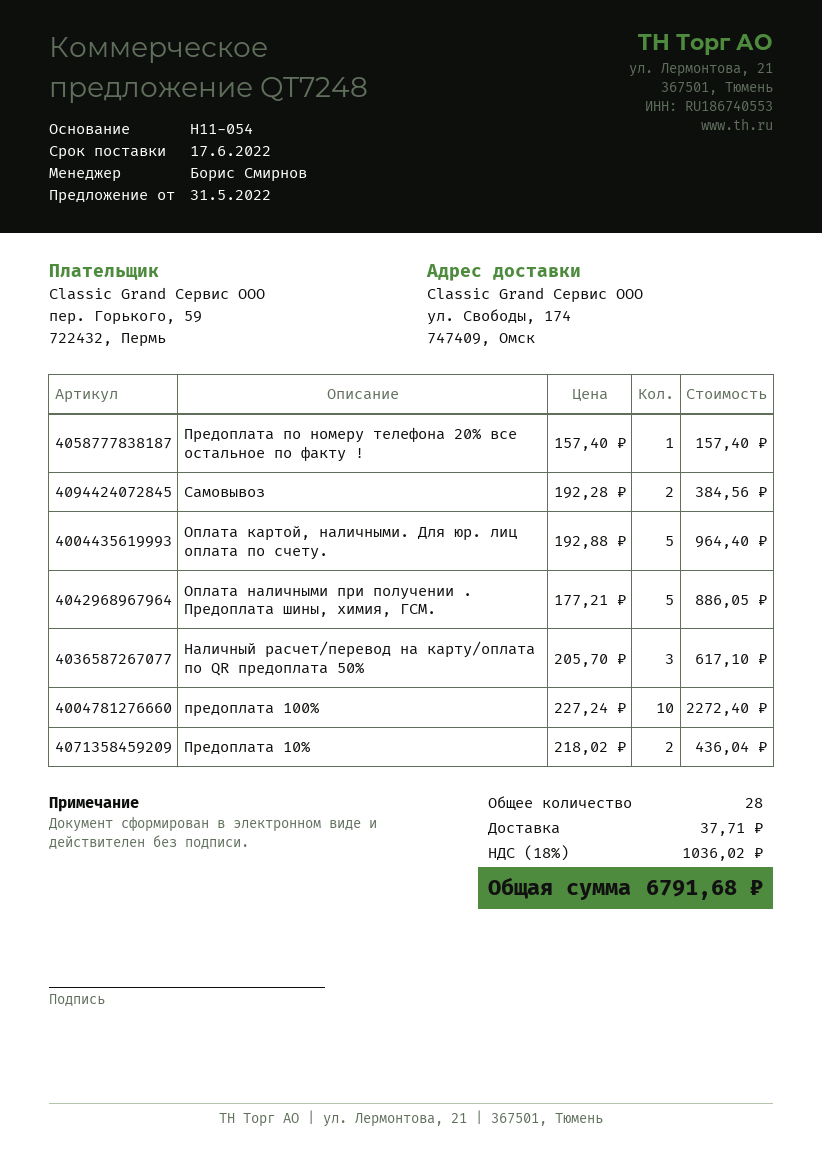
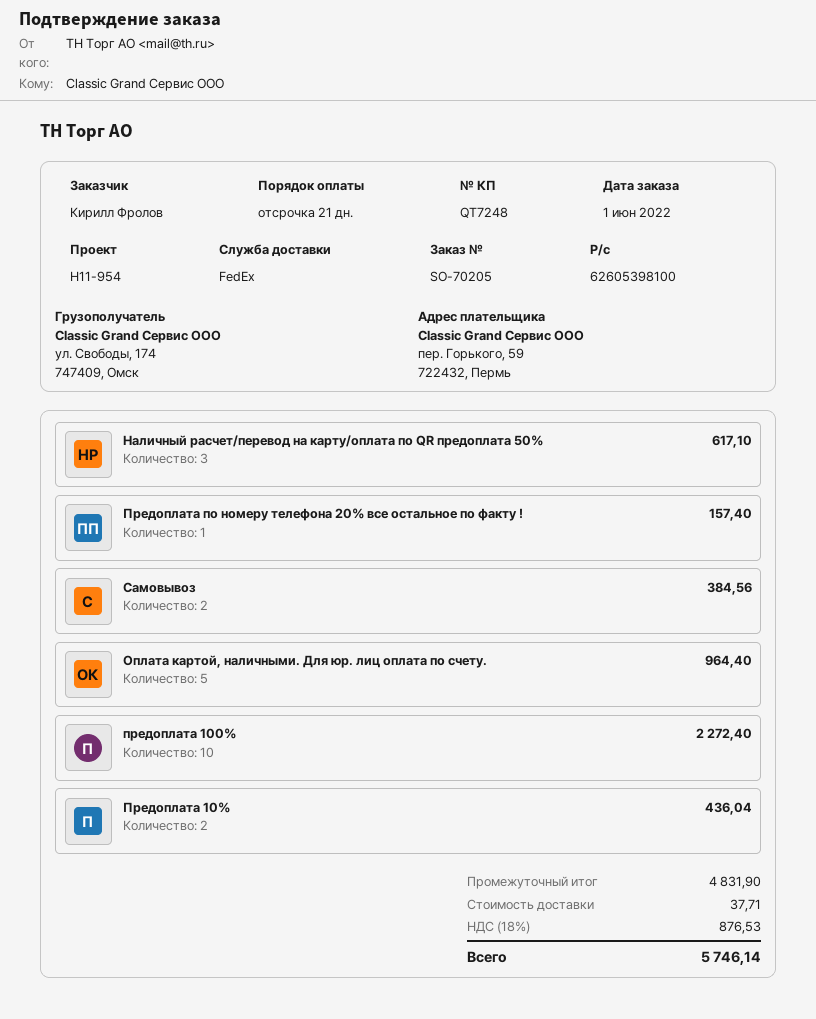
reference: H11-054 -> H11-954
Оплата наличными при получении . Предоплата шины, химия, ГСМ.: 5 for 886.05 -> none
tax: 18% = 1036.02 -> 18% = 876.53
total: 6791.68 -> 5746.14

